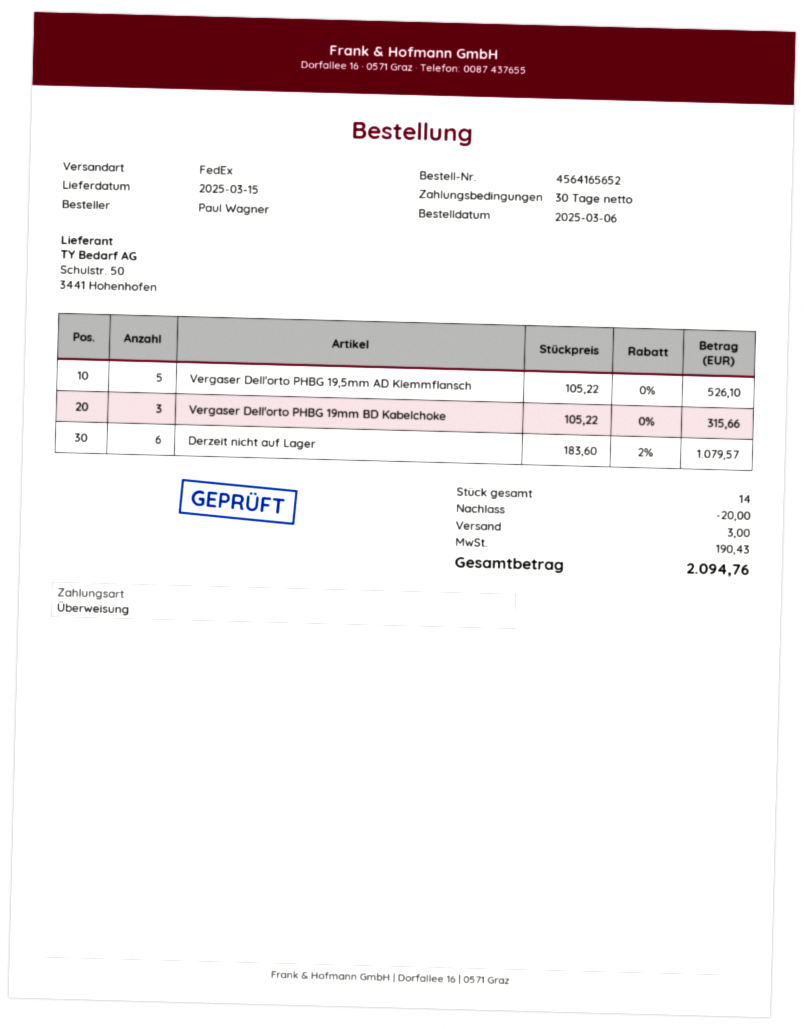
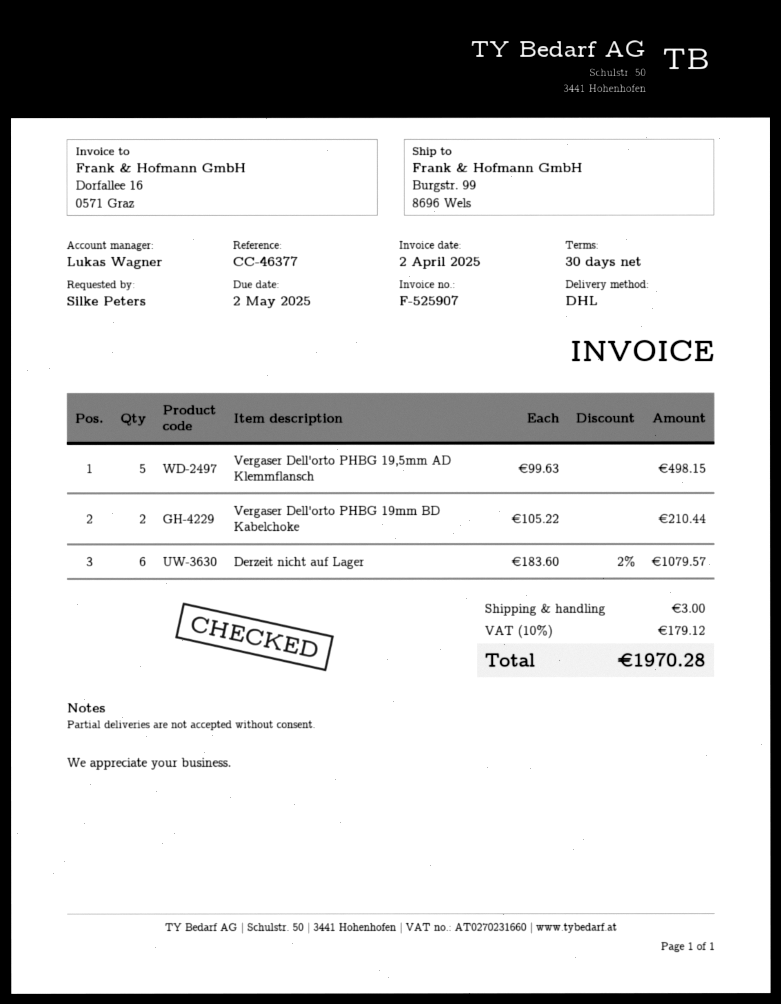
ordered by: Paul Wagner -> Silke Peters
shipping method: FedEx -> DHL
Vergaser Dell'orto PHBG 19,5mm AD Klemmflansch: 5 x 105.22 = 526.10 -> 5 x 99.63 = 498.15
Vergaser Dell'orto PHBG 19mm BD Kabelchoke: 3 x 105.22 = 315.66 -> 2 x 105.22 = 210.44
discount: 20.00 -> none
tax: 190.43 -> 179.12
total: 2094.76 -> 1970.28

